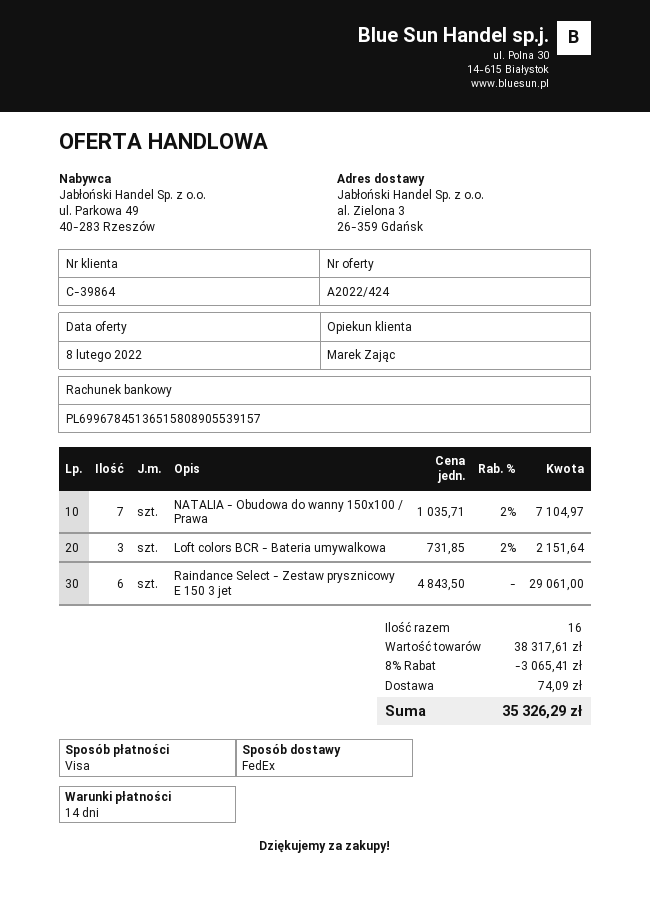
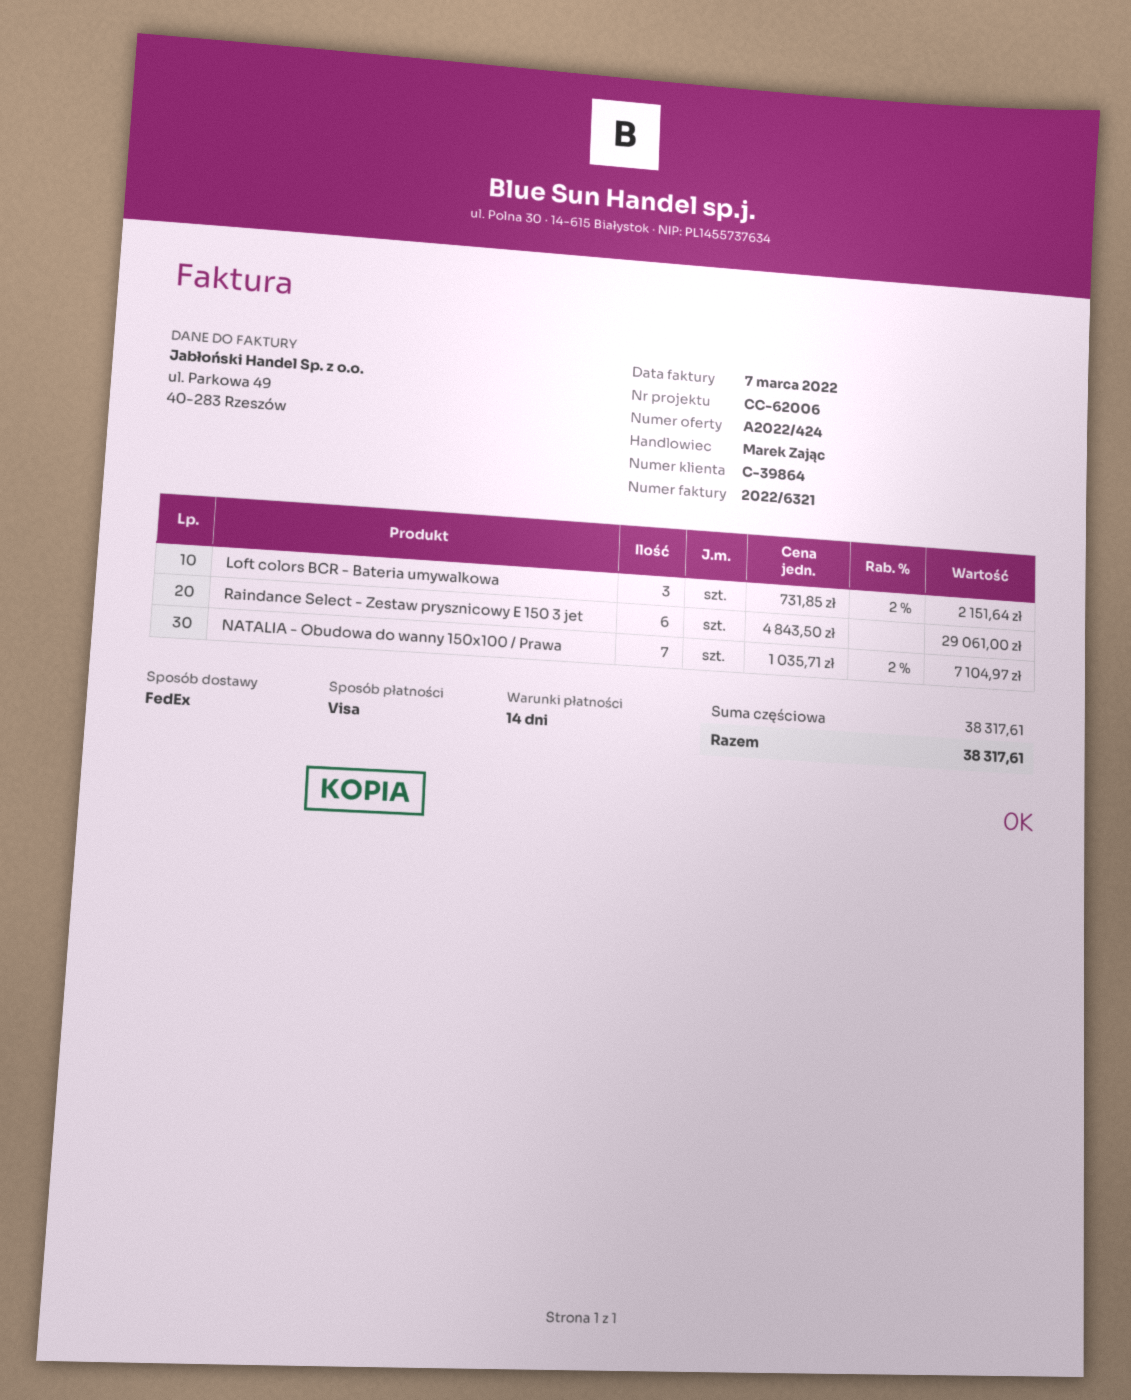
discount: 8% = 3065.41 -> none
shipping: 74.09 -> none
total: 35326.29 -> 38317.61

